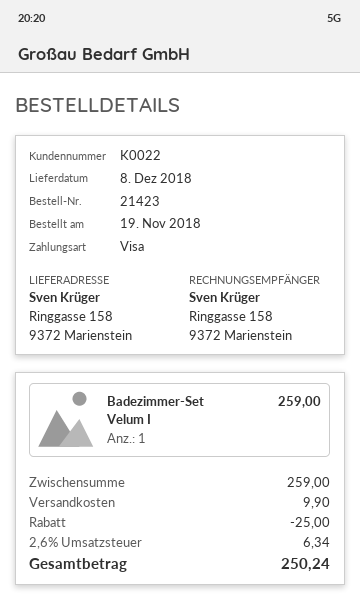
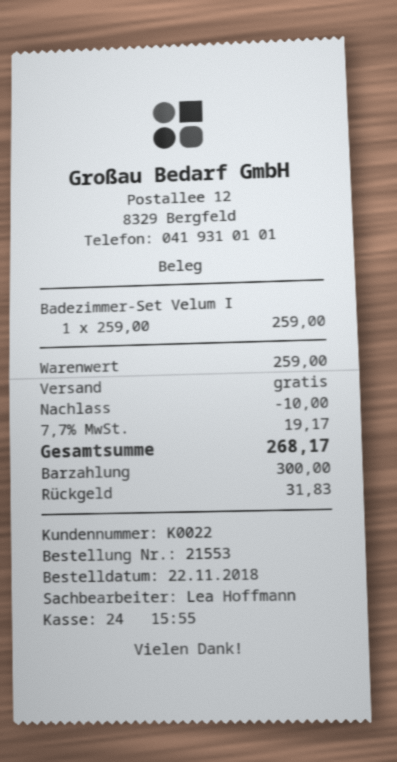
order number: 21423 -> 21553
order date: 2018-11-19 -> 2018-11-22
payment method: Visa -> cash
discount: 25.00 -> 10.00
shipping: 9.90 -> 0.00
tax: 2.6% = 6.34 -> 7.7% = 19.17
total: 250.24 -> 268.17

